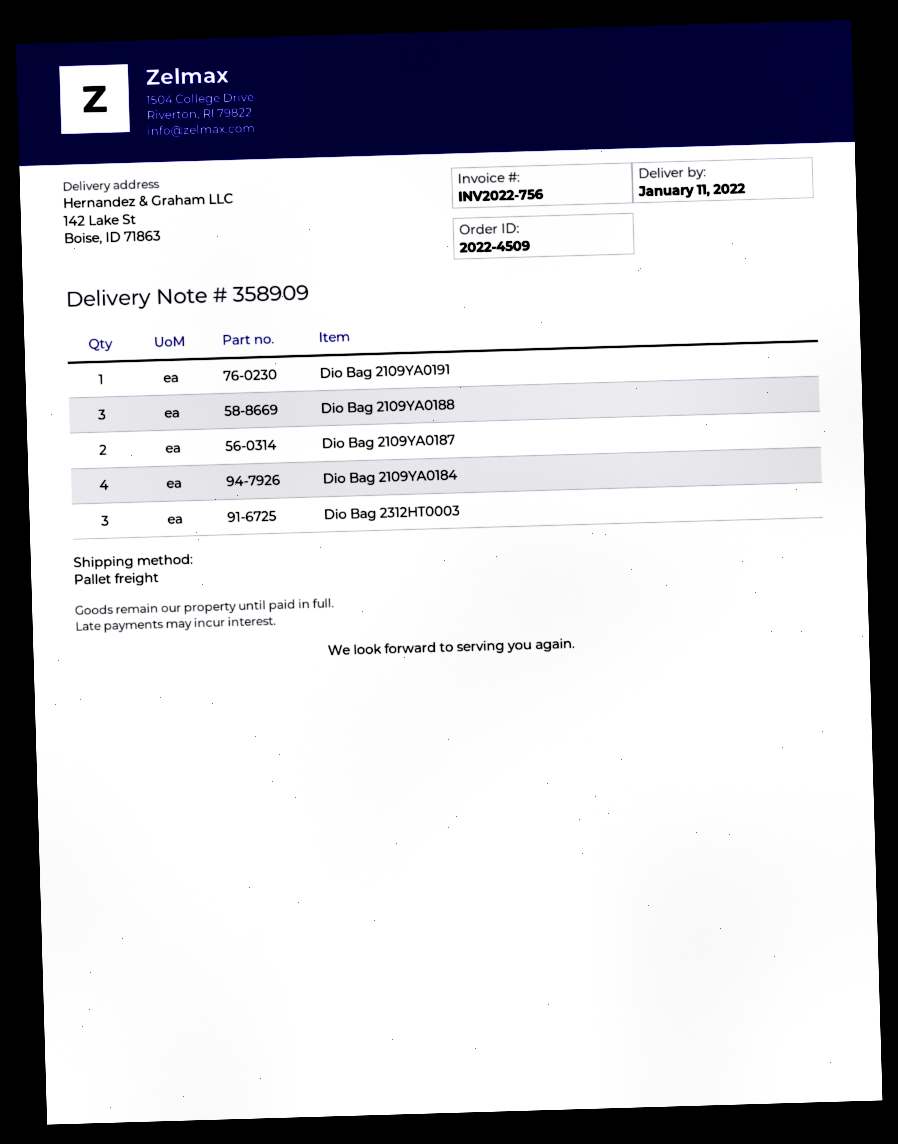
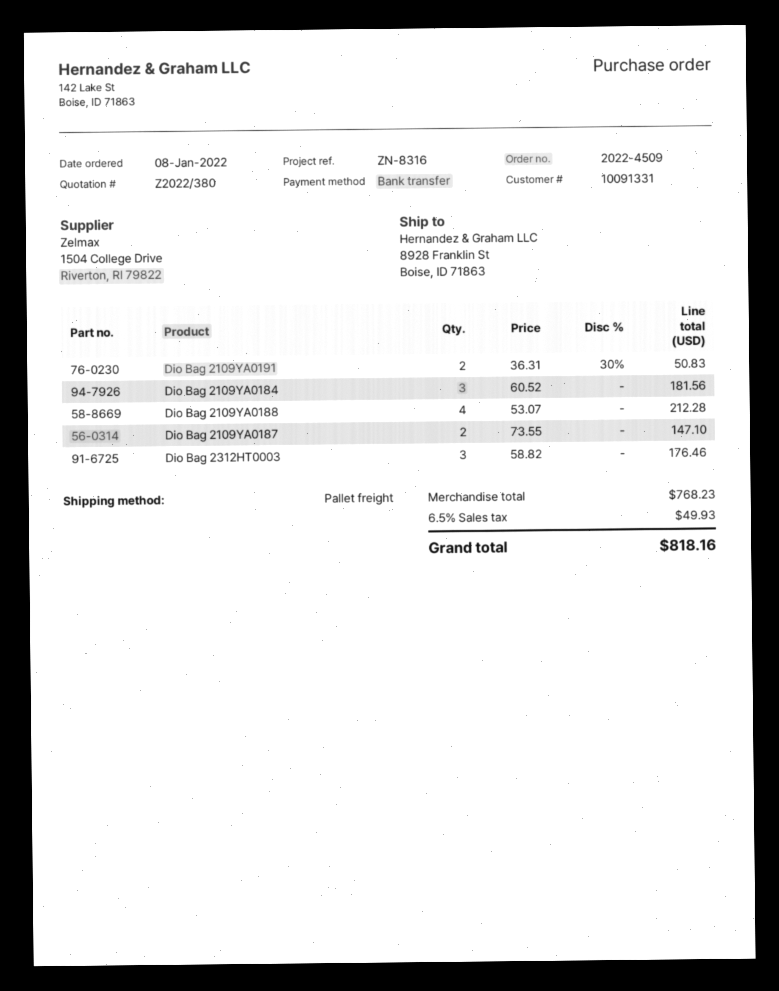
ship to: 142 Lake St, Boise, ID 71863 -> 8928 Franklin St, Boise, ID 71863
Dio Bag 2109YA0191: 1 -> 2
Dio Bag 2109YA0188: 3 -> 4
Dio Bag 2109YA0184: 4 -> 3

